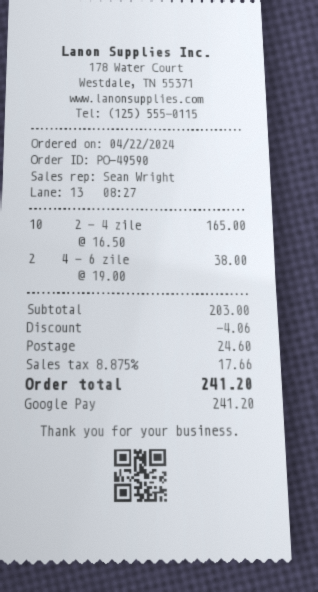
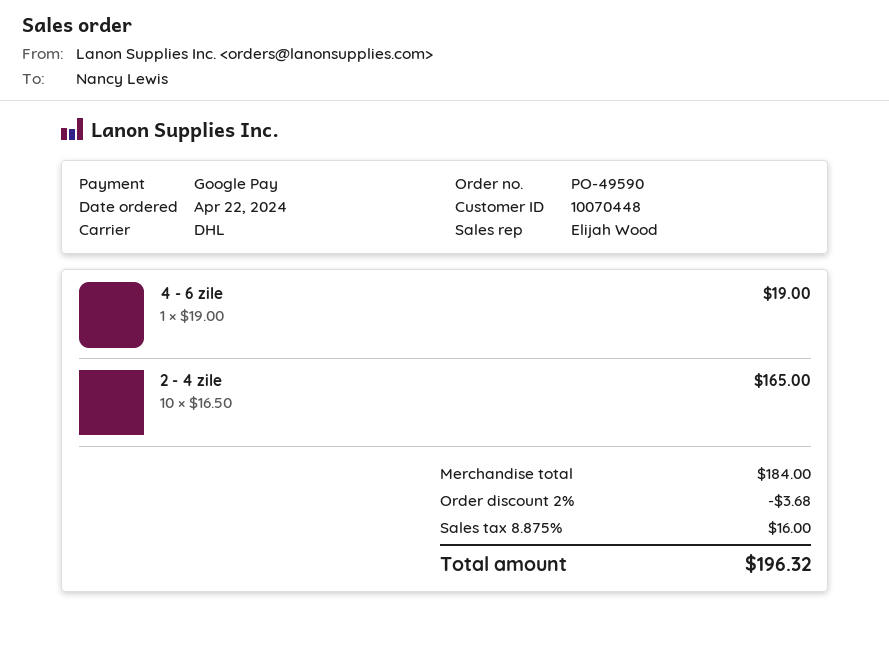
sales rep: Sean Wright -> Elijah Wood
4 - 6 zile: 2 x 19.00 = 38.00 -> 1 x 19.00 = 19.00
subtotal: 203.00 -> 184.00
discount: 4.06 -> 3.68
shipping: 24.60 -> none
tax: 8.875% = 17.66 -> 8.875% = 16.00
total: 241.20 -> 196.32

